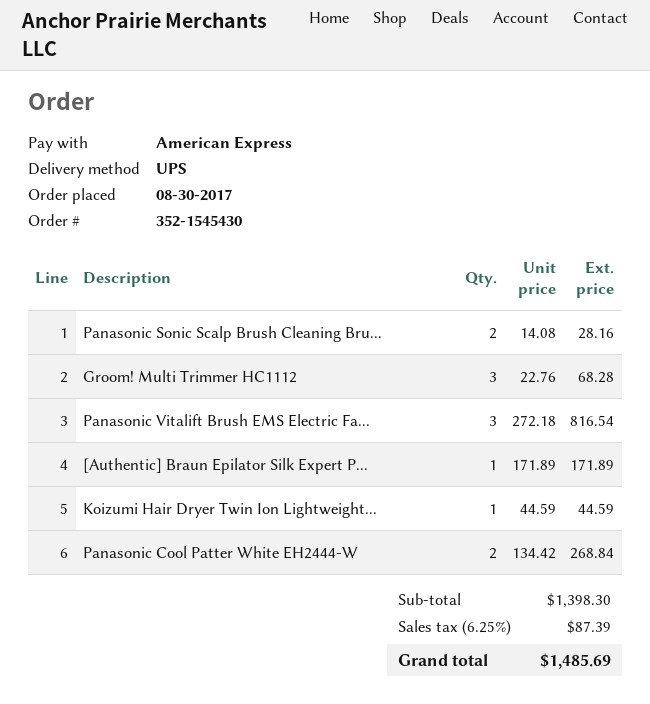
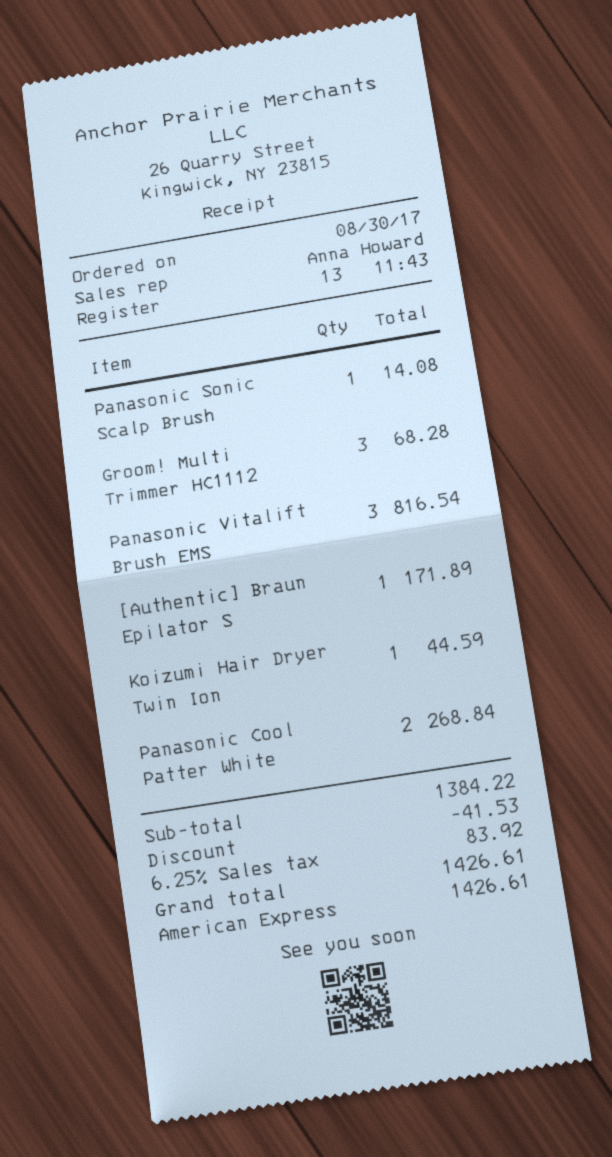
Panasonic Sonic Scalp Brush Cleaning Bru...: 2 for 28.16 -> 1 for 14.08
subtotal: 1398.30 -> 1384.22
discount: none -> 41.53
tax: 6.25% = 87.39 -> 6.25% = 83.92
total: 1485.69 -> 1426.61

